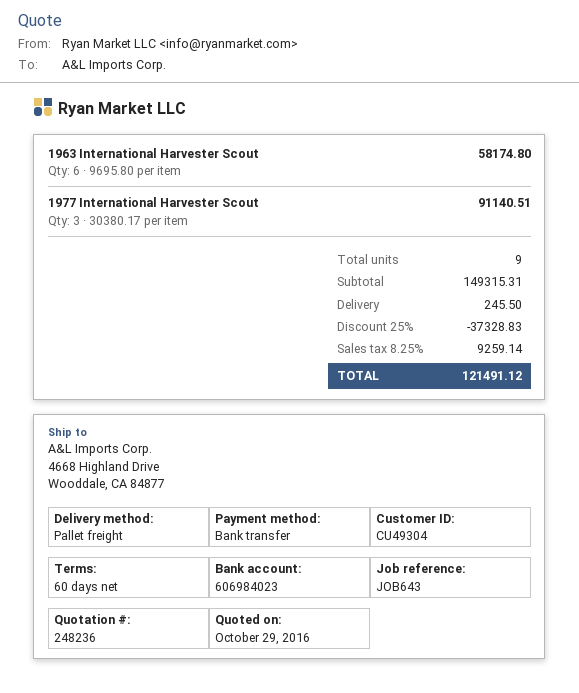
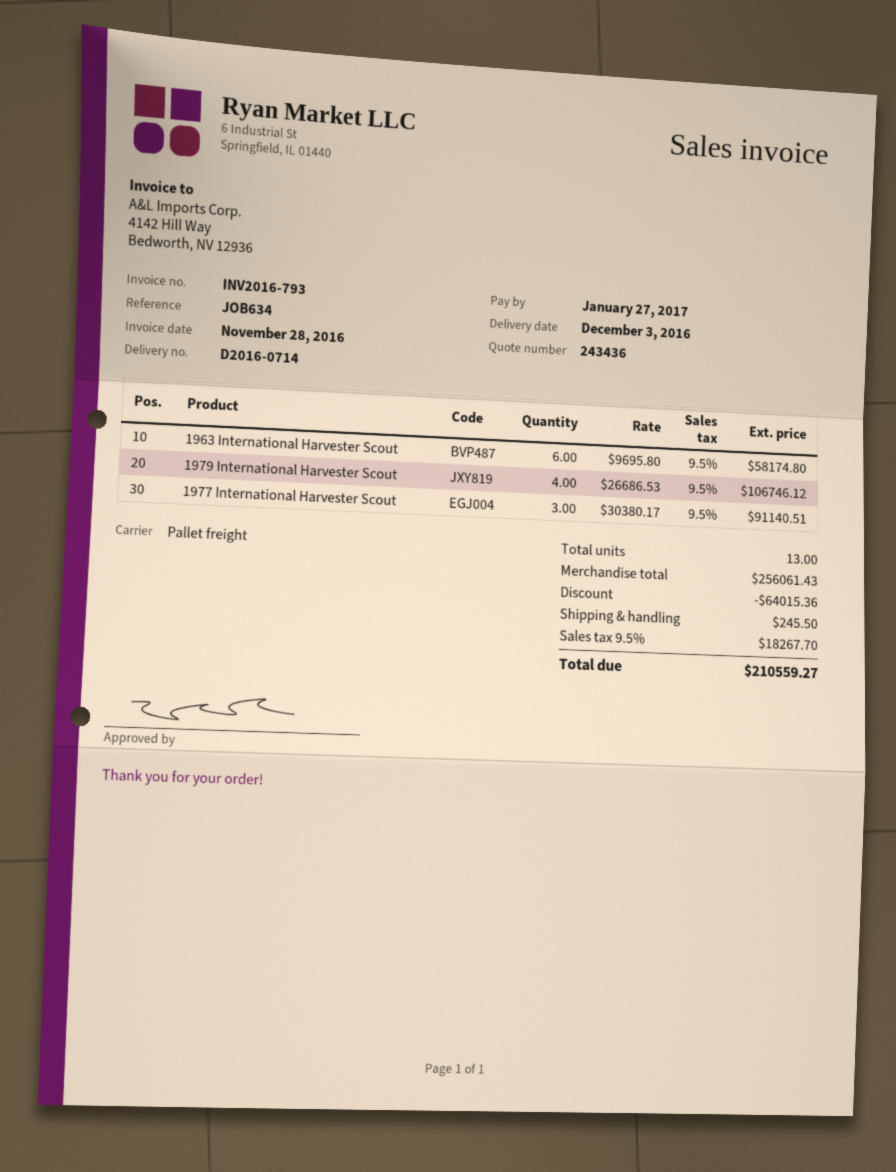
quote number: 248236 -> 243436
reference: JOB643 -> JOB634
1979 International Harvester Scout: none -> 4 x 26686.53 = 106746.12
total quantity: 9 -> 13
subtotal: 149315.31 -> 256061.43
discount: 37328.83 -> 64015.36
tax: 8.25% = 9259.14 -> 9.5% = 18267.70
total: 121491.12 -> 210559.27

